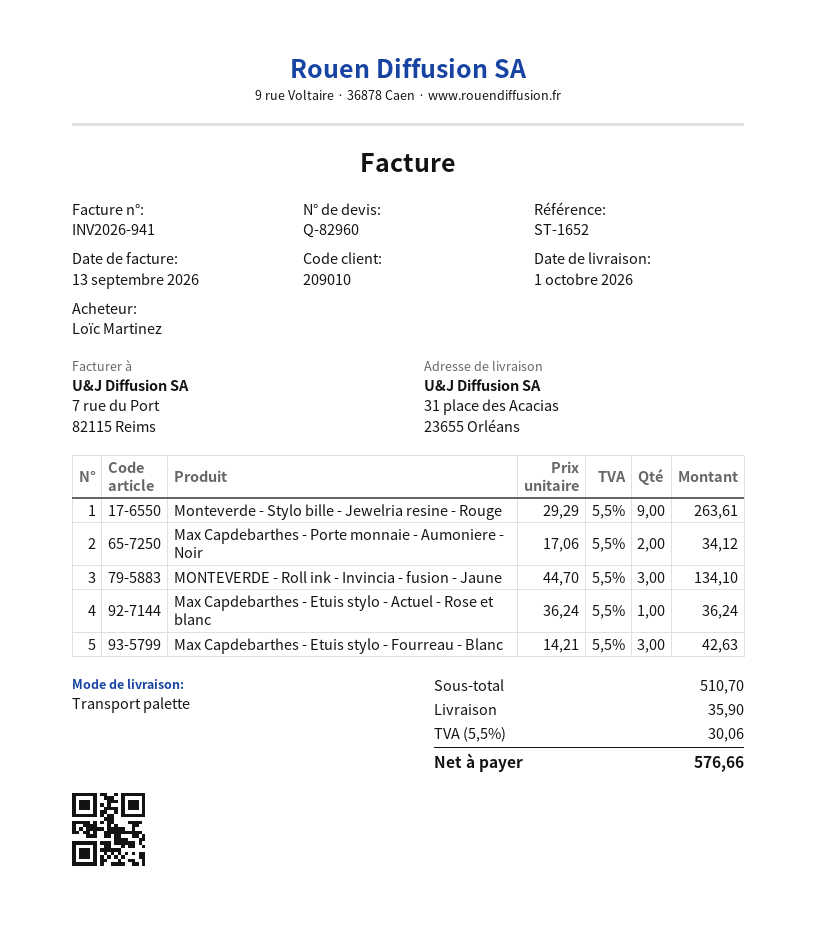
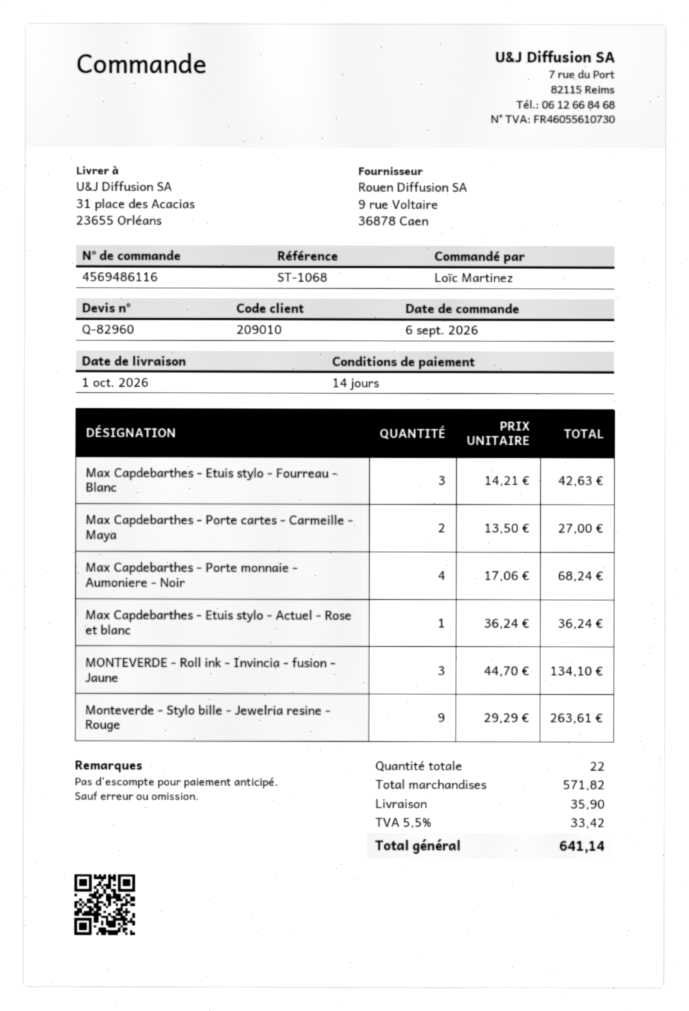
reference: ST-1652 -> ST-1068
Max Capdebarthes - Porte monnaie - Aumoniere - Noir: 2 x 17.06 = 34.12 -> 4 x 17.06 = 68.24
Max Capdebarthes - Porte cartes - Carmeille - Maya: none -> 2 x 13.50 = 27.00
subtotal: 510.70 -> 571.82
tax: 5.5% = 30.06 -> 5.5% = 33.42
total: 576.66 -> 641.14

